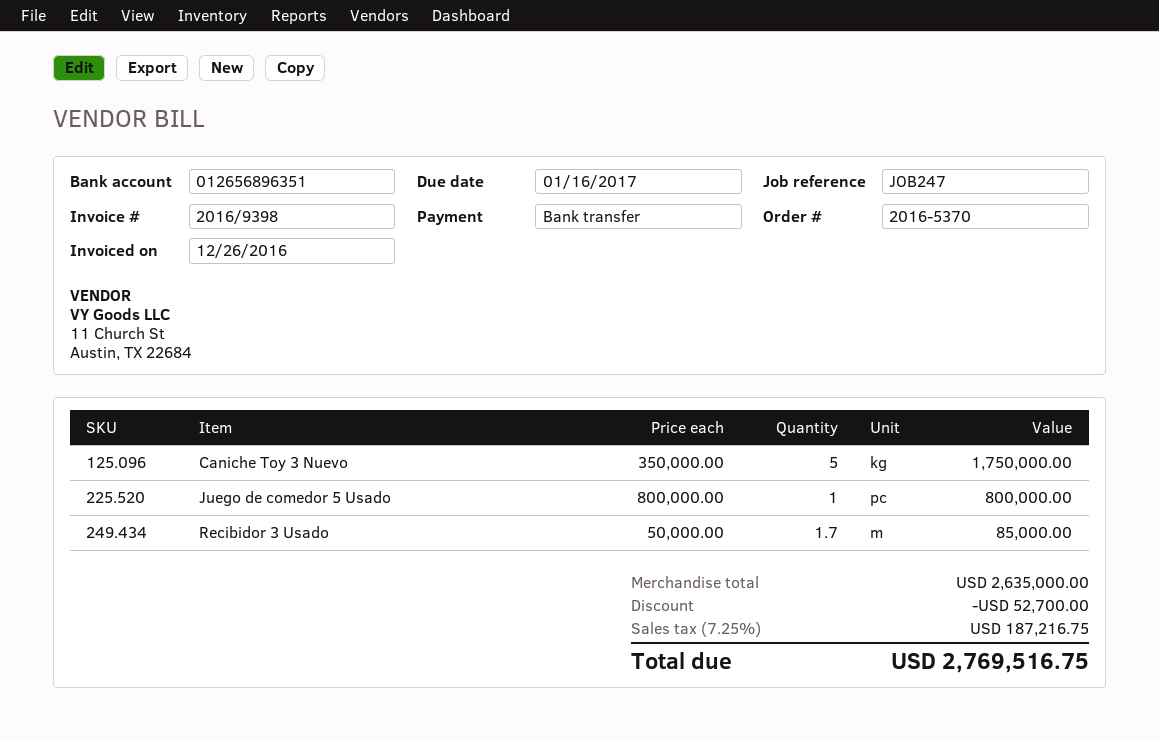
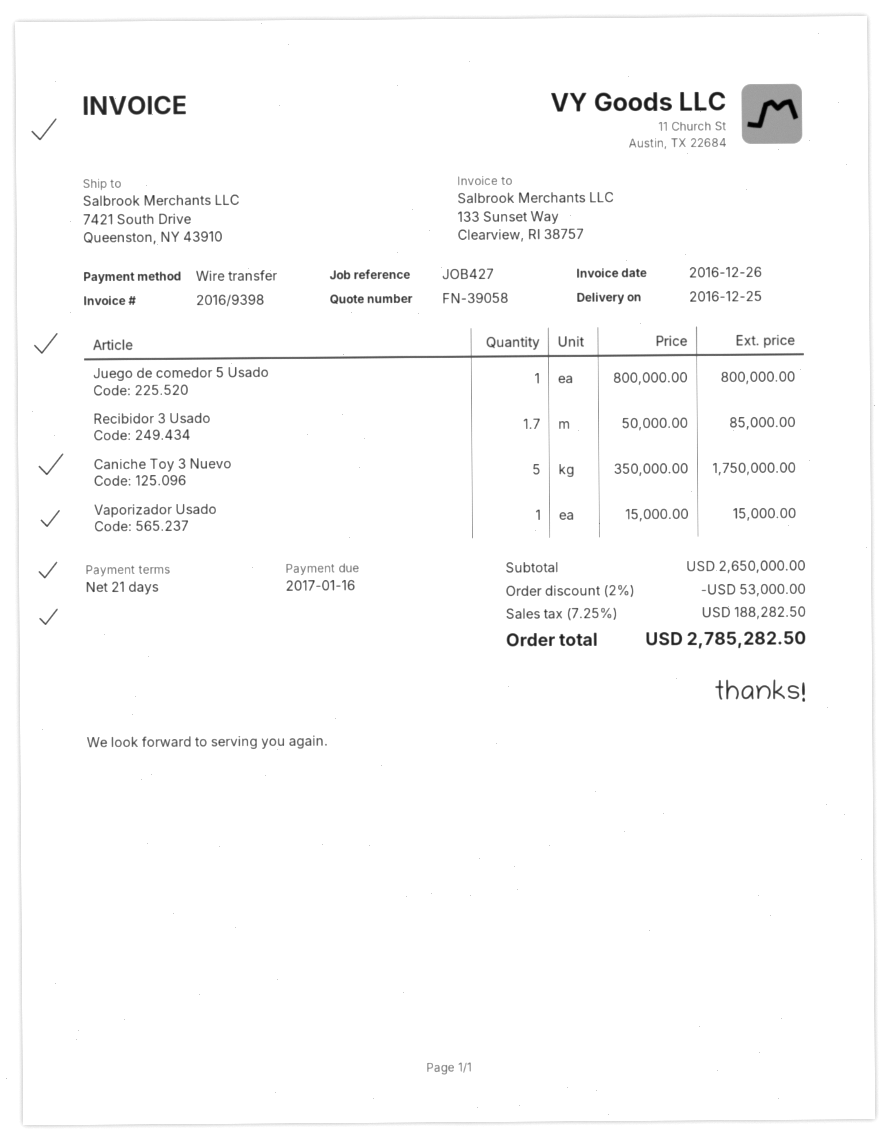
reference: JOB247 -> JOB427
Vaporizador Usado: none -> 1 x 15000.00 = 15000.00
subtotal: 2635000.00 -> 2650000.00
discount: 52700.00 -> 53000.00
tax: 7.25% = 187216.75 -> 7.25% = 188282.50
total: 2769516.75 -> 2785282.50

